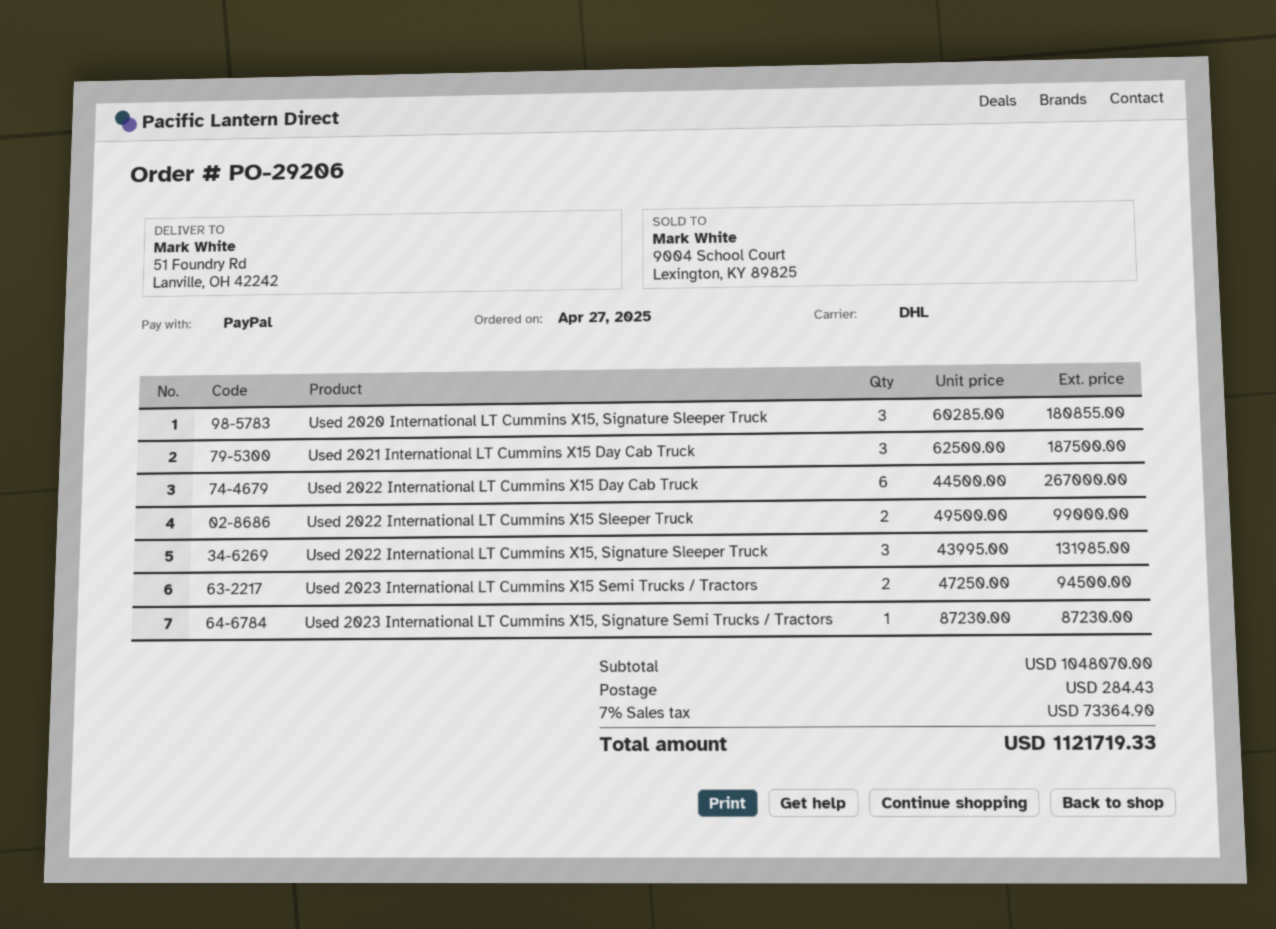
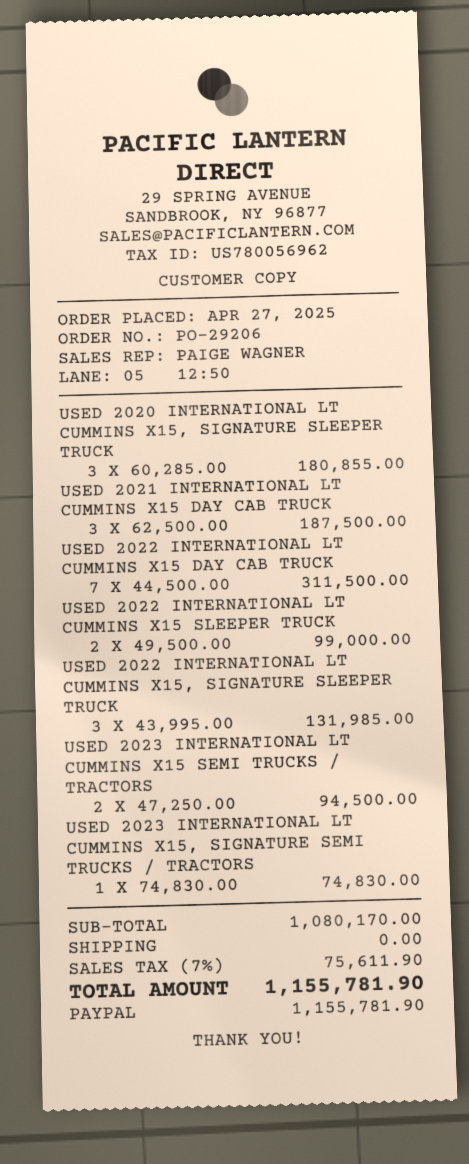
Used 2022 International LT Cummins X15 Day Cab Truck: 6 x 44500.00 = 267000.00 -> 7 x 44500.00 = 311500.00
Used 2023 International LT Cummins X15, Signature Semi Trucks / Tractors: 1 x 87230.00 = 87230.00 -> 1 x 74830.00 = 74830.00
subtotal: 1048070.00 -> 1080170.00
shipping: 284.43 -> 0.00
tax: 7% = 73364.90 -> 7% = 75611.90
total: 1121719.33 -> 1155781.90

